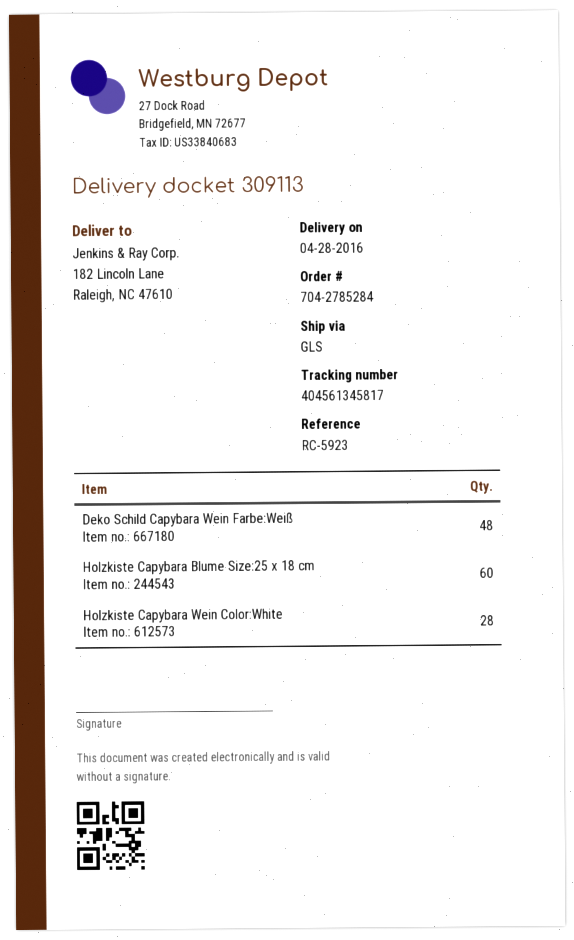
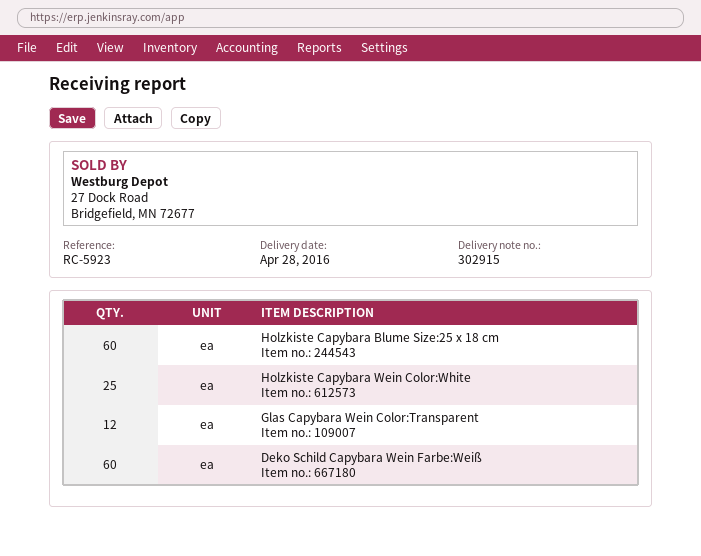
delivery note number: 309113 -> 302915
Deko Schild Capybara Wein Farbe:Weiß: 48 -> 60
Holzkiste Capybara Wein Color:White: 28 -> 25
Glas Capybara Wein Color:Transparent: none -> 12

